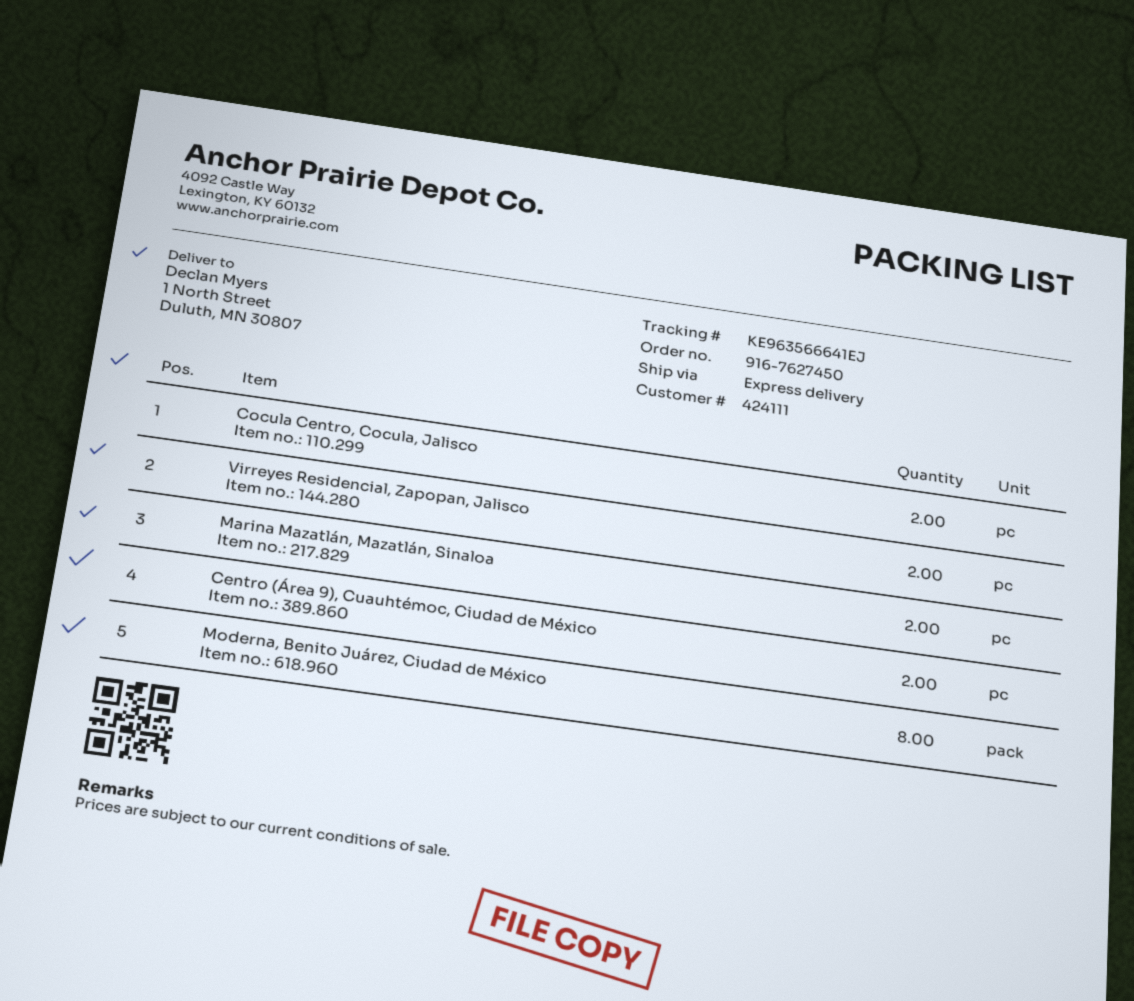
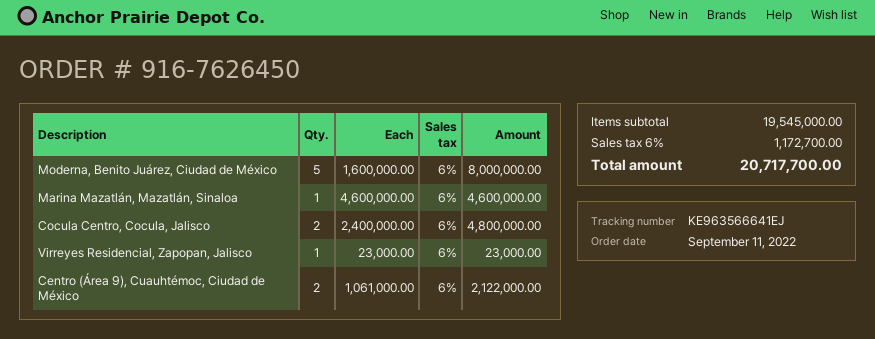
order number: 916-7627450 -> 916-7626450
Virreyes Residencial, Zapopan, Jalisco: 2 -> 1
Marina Mazatlán, Mazatlán, Sinaloa: 2 -> 1
Moderna, Benito Juárez, Ciudad de México: 8 -> 5

